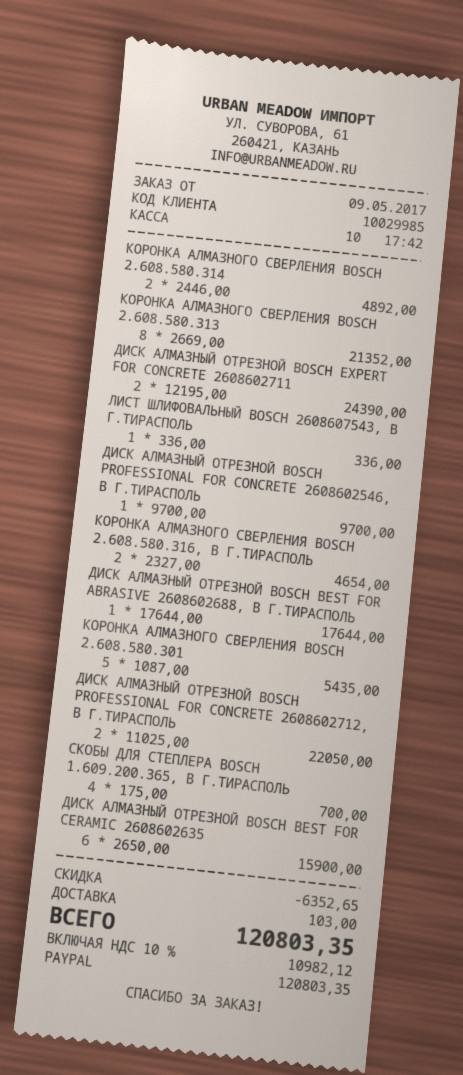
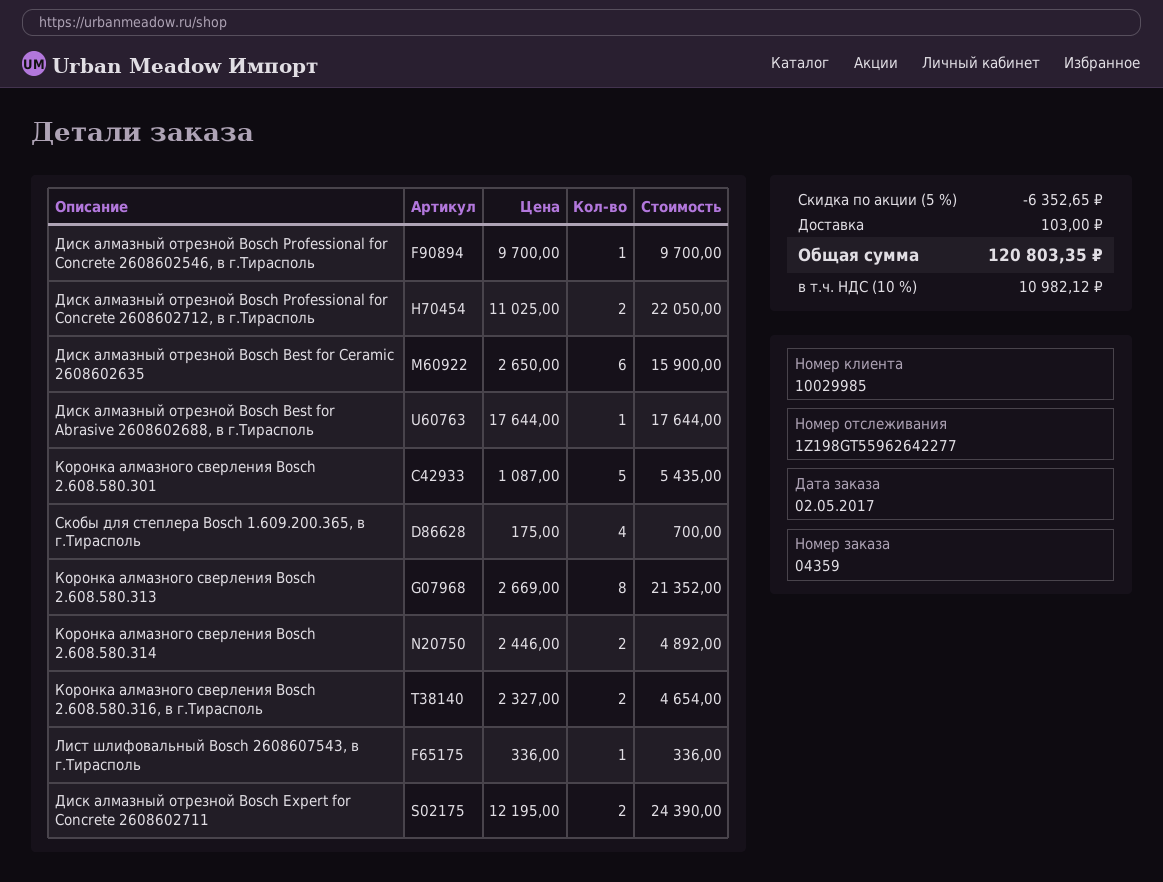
order date: 2017-05-09 -> 2017-05-02

